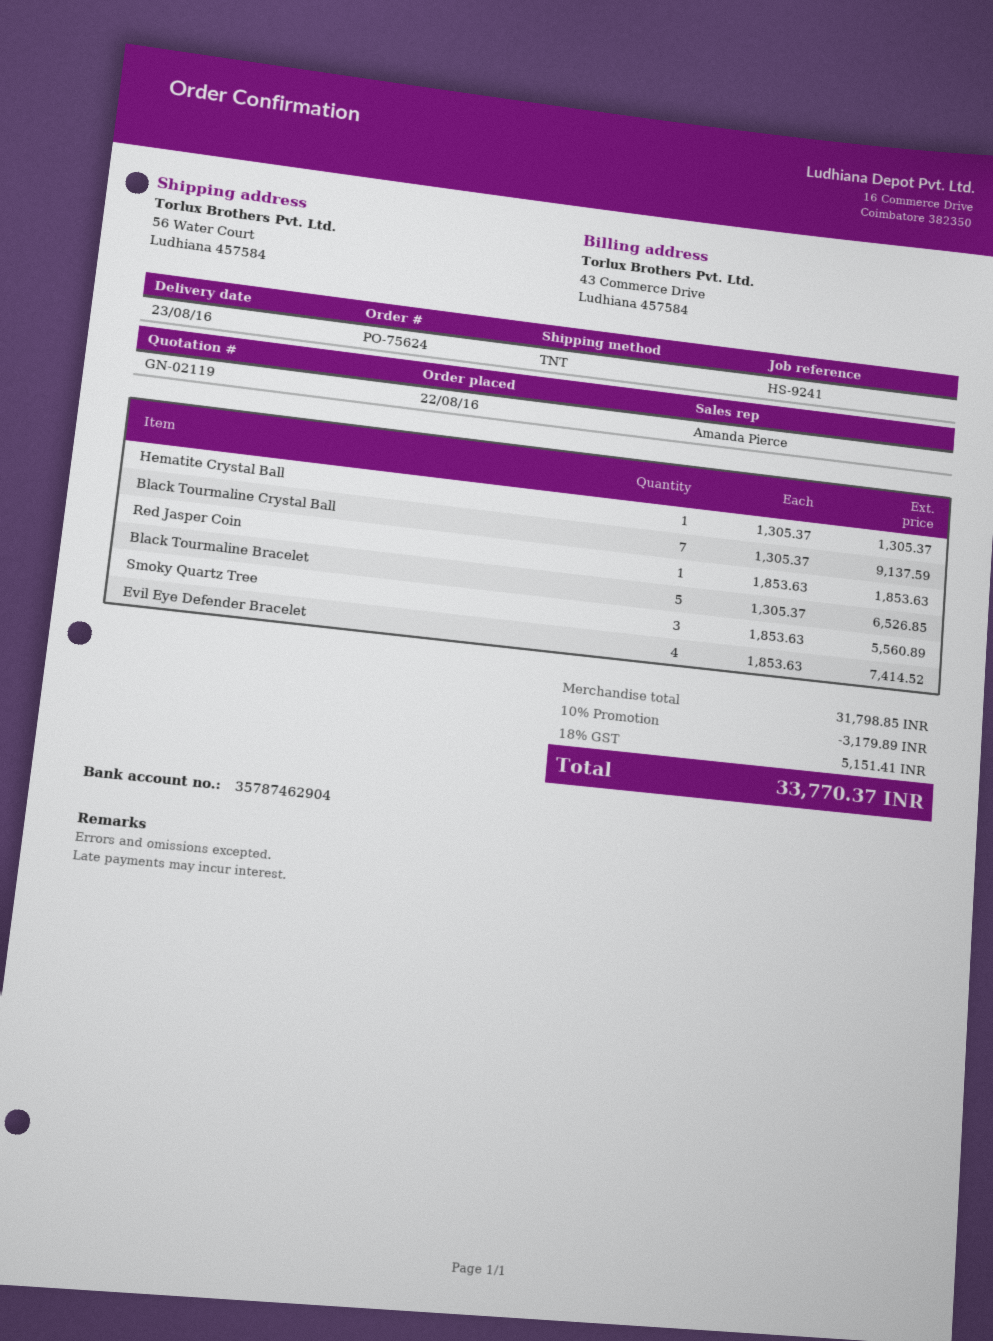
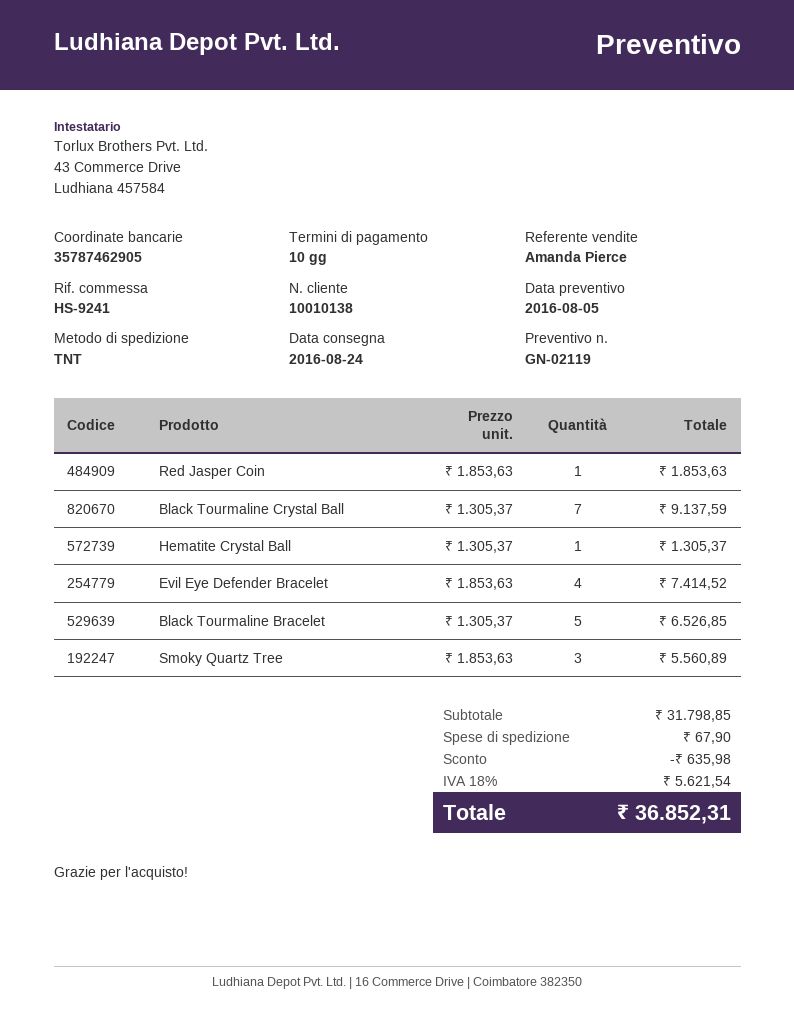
delivery date: 2016-08-23 -> 2016-08-24
bank account: 35787462904 -> 35787462905
discount: 3179.89 -> 635.98
shipping: none -> 67.90
tax: 18% = 5151.41 -> 18% = 5621.54
total: 33770.37 -> 36852.31

